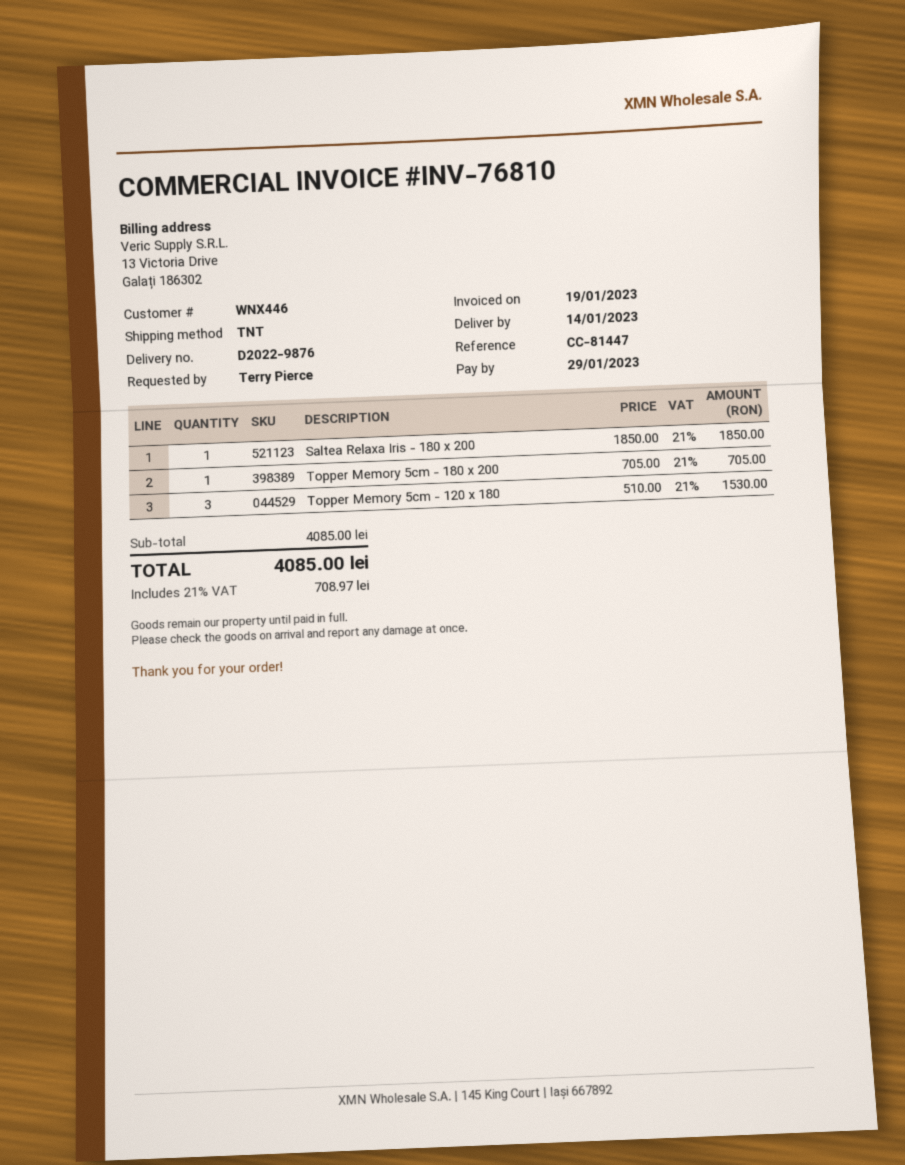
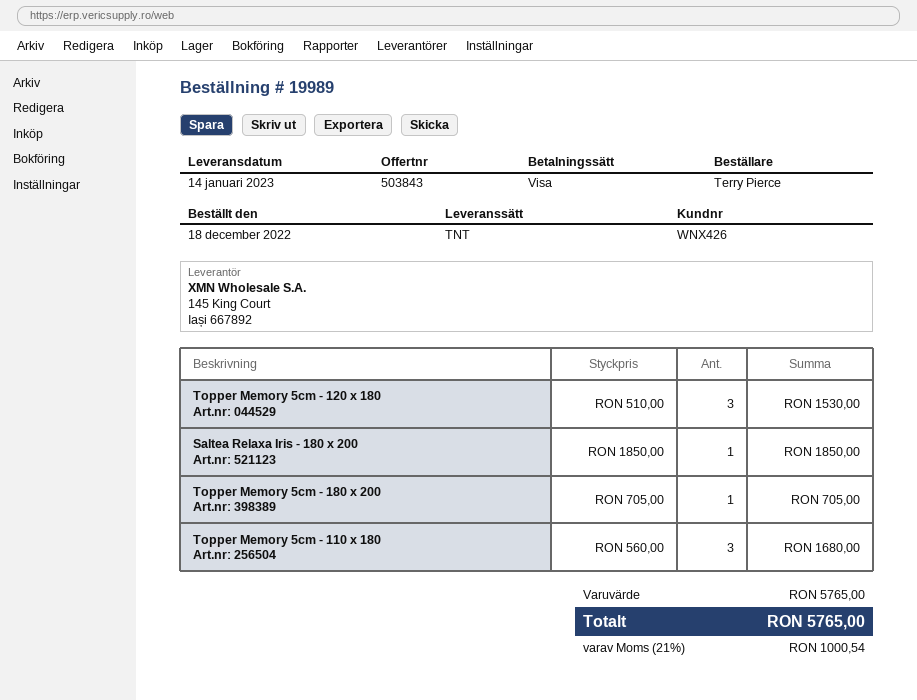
customer number: WNX446 -> WNX426
Topper Memory 5cm - 110 x 180: none -> 3 x 560.00 = 1680.00
subtotal: 4085.00 -> 5765.00
tax: 21% = 708.97 -> 21% = 1000.54
total: 4085.00 -> 5765.00

